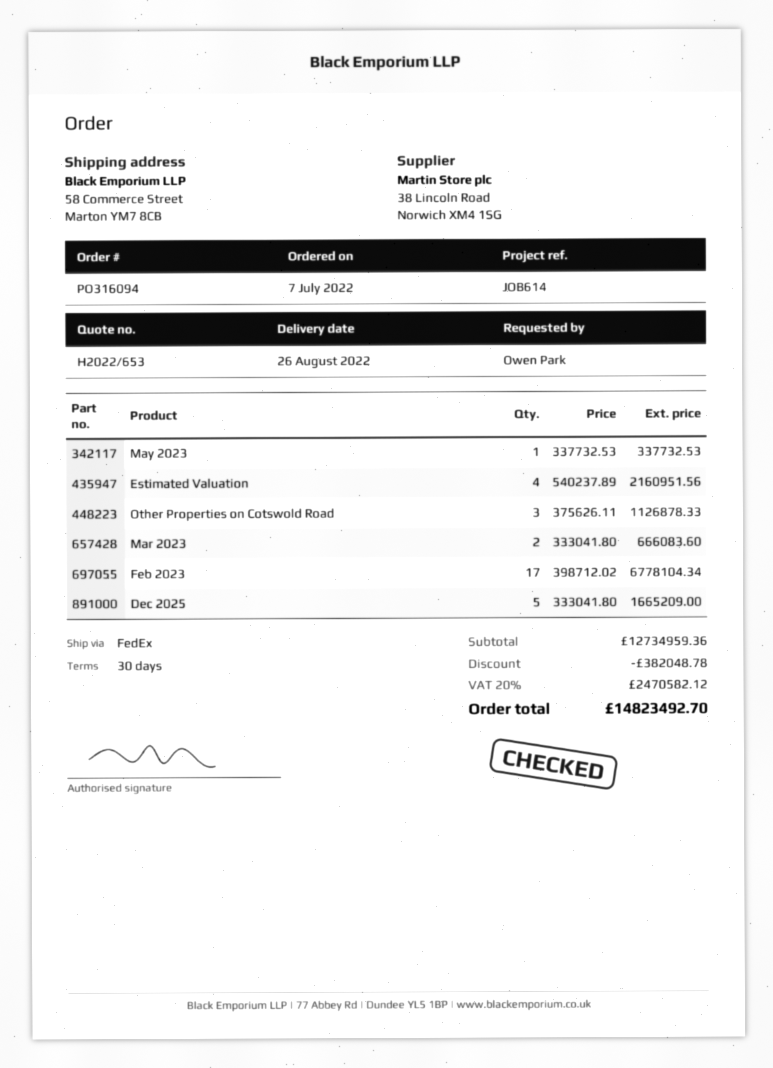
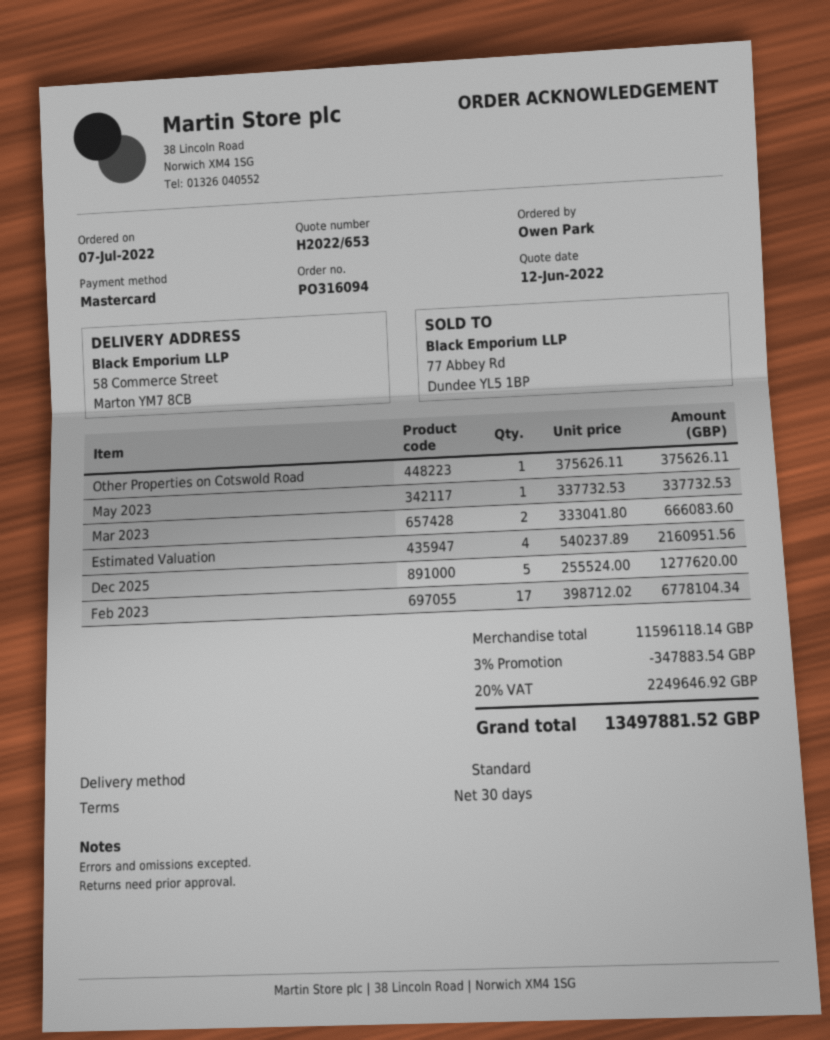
shipping method: FedEx -> standard
Other Properties on Cotswold Road: 3 x 375626.11 = 1126878.33 -> 1 x 375626.11 = 375626.11
Dec 2025: 5 x 333041.80 = 1665209.00 -> 5 x 255524.00 = 1277620.00
subtotal: 12734959.36 -> 11596118.14
discount: 382048.78 -> 347883.54
tax: 20% = 2470582.12 -> 20% = 2249646.92
total: 14823492.70 -> 13497881.52

